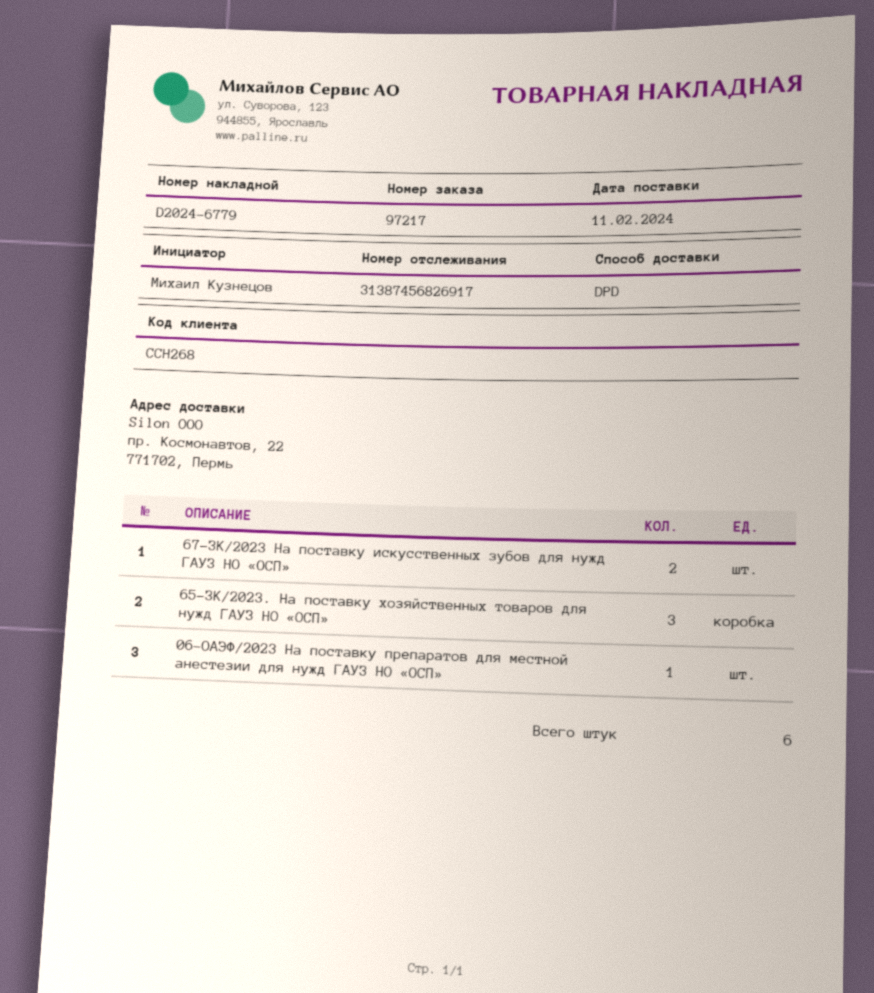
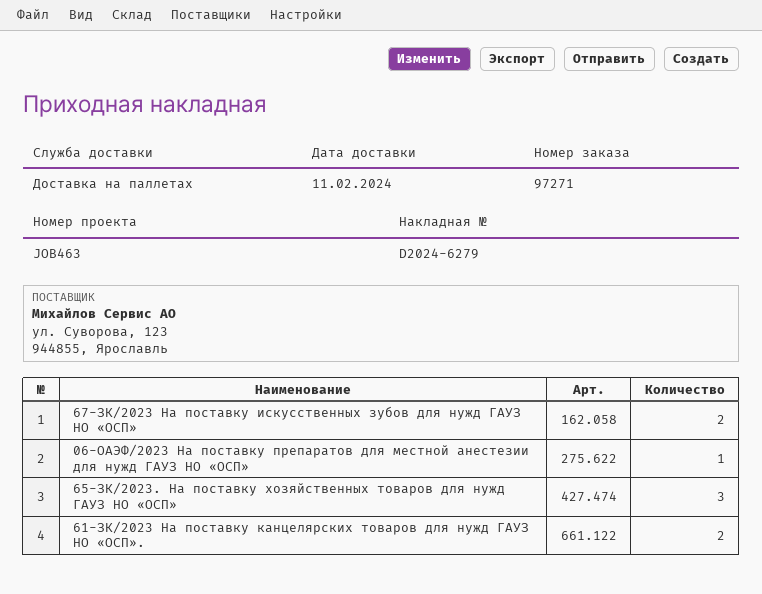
order number: 97217 -> 97271
delivery note number: D2024-6779 -> D2024-6279
shipping method: DPD -> pallet freight
61-ЗК/2023 На поставку канцелярских товаров для нужд ГАУЗ НО «ОСП».: none -> 2

